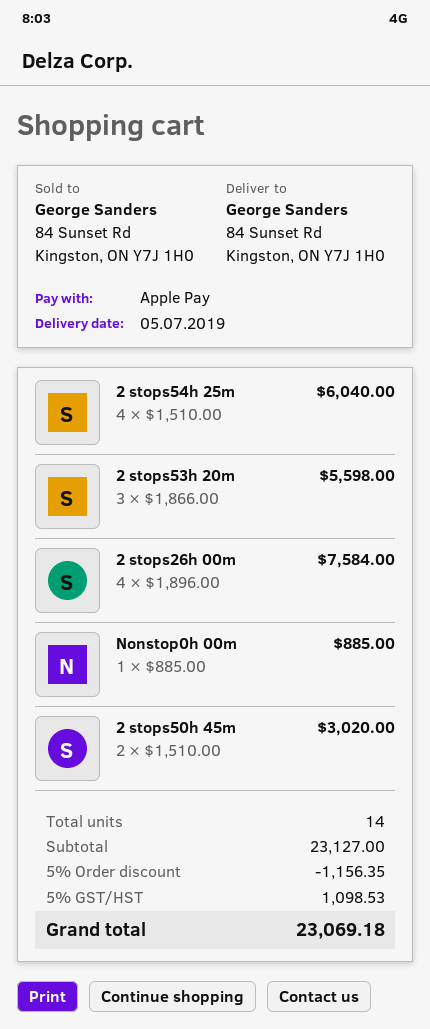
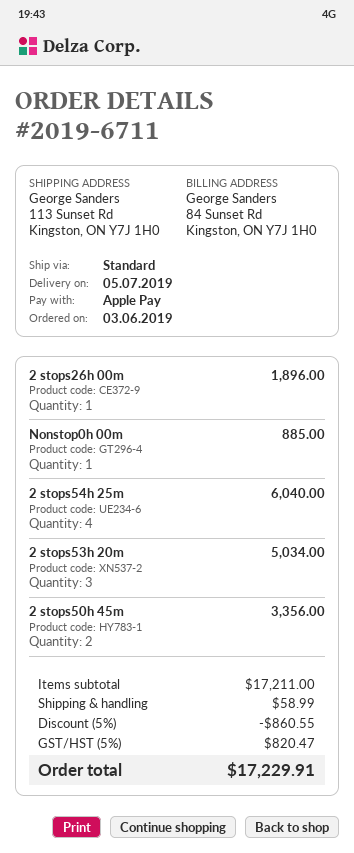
ship to: 84 Sunset Rd, Kingston, ON Y7J 1H0 -> 113 Sunset Rd, Kingston, ON Y7J 1H0
2 stops53h 20m: 3 for 5598.00 -> 3 for 5034.00
2 stops26h 00m: 4 for 7584.00 -> 1 for 1896.00
2 stops50h 45m: 2 for 3020.00 -> 2 for 3356.00
subtotal: 23127.00 -> 17211.00
discount: 5% = 1156.35 -> 5% = 860.55
shipping: none -> 58.99
tax: 5% = 1098.53 -> 5% = 820.47
total: 23069.18 -> 17229.91

